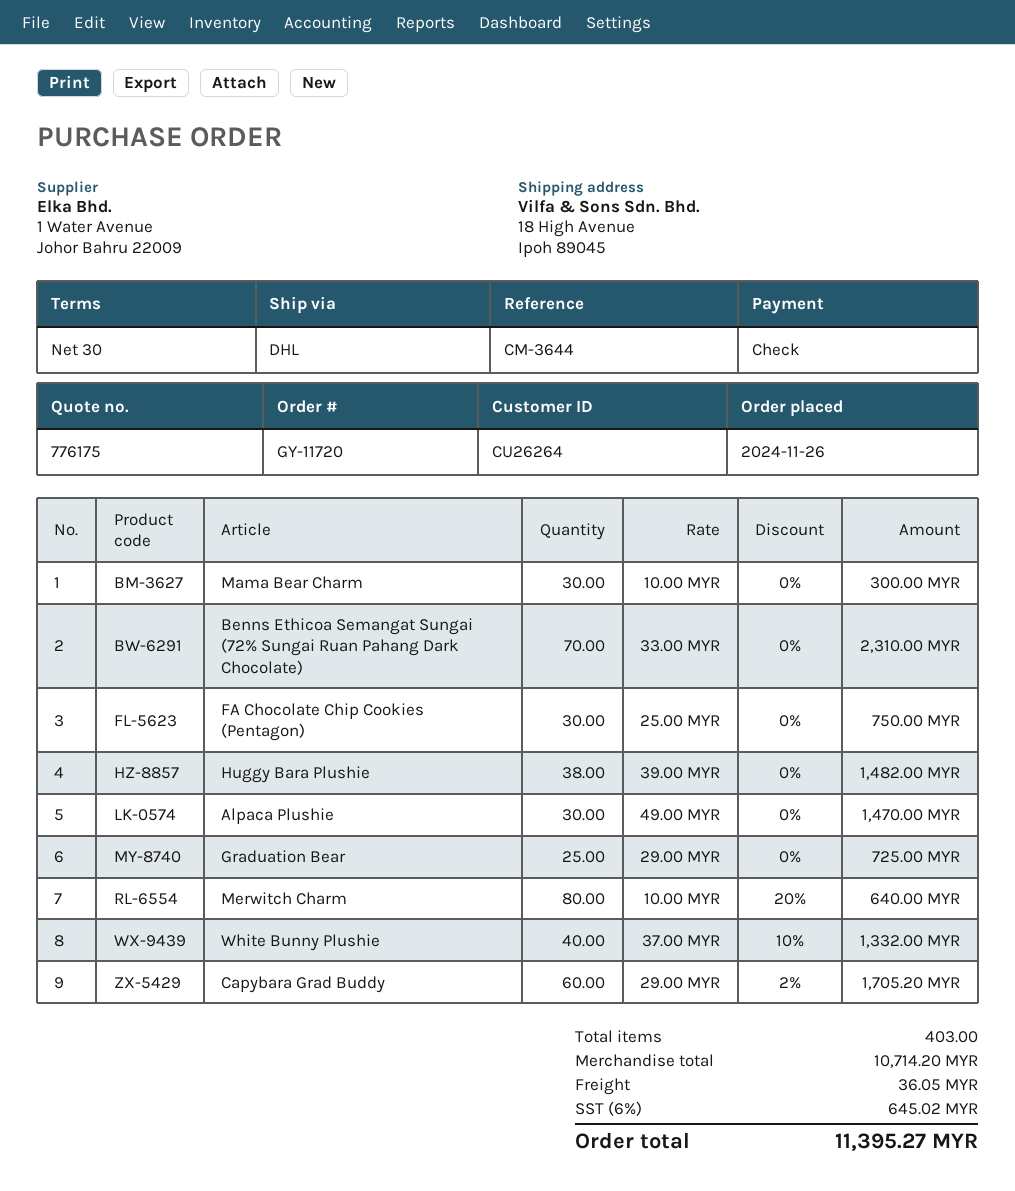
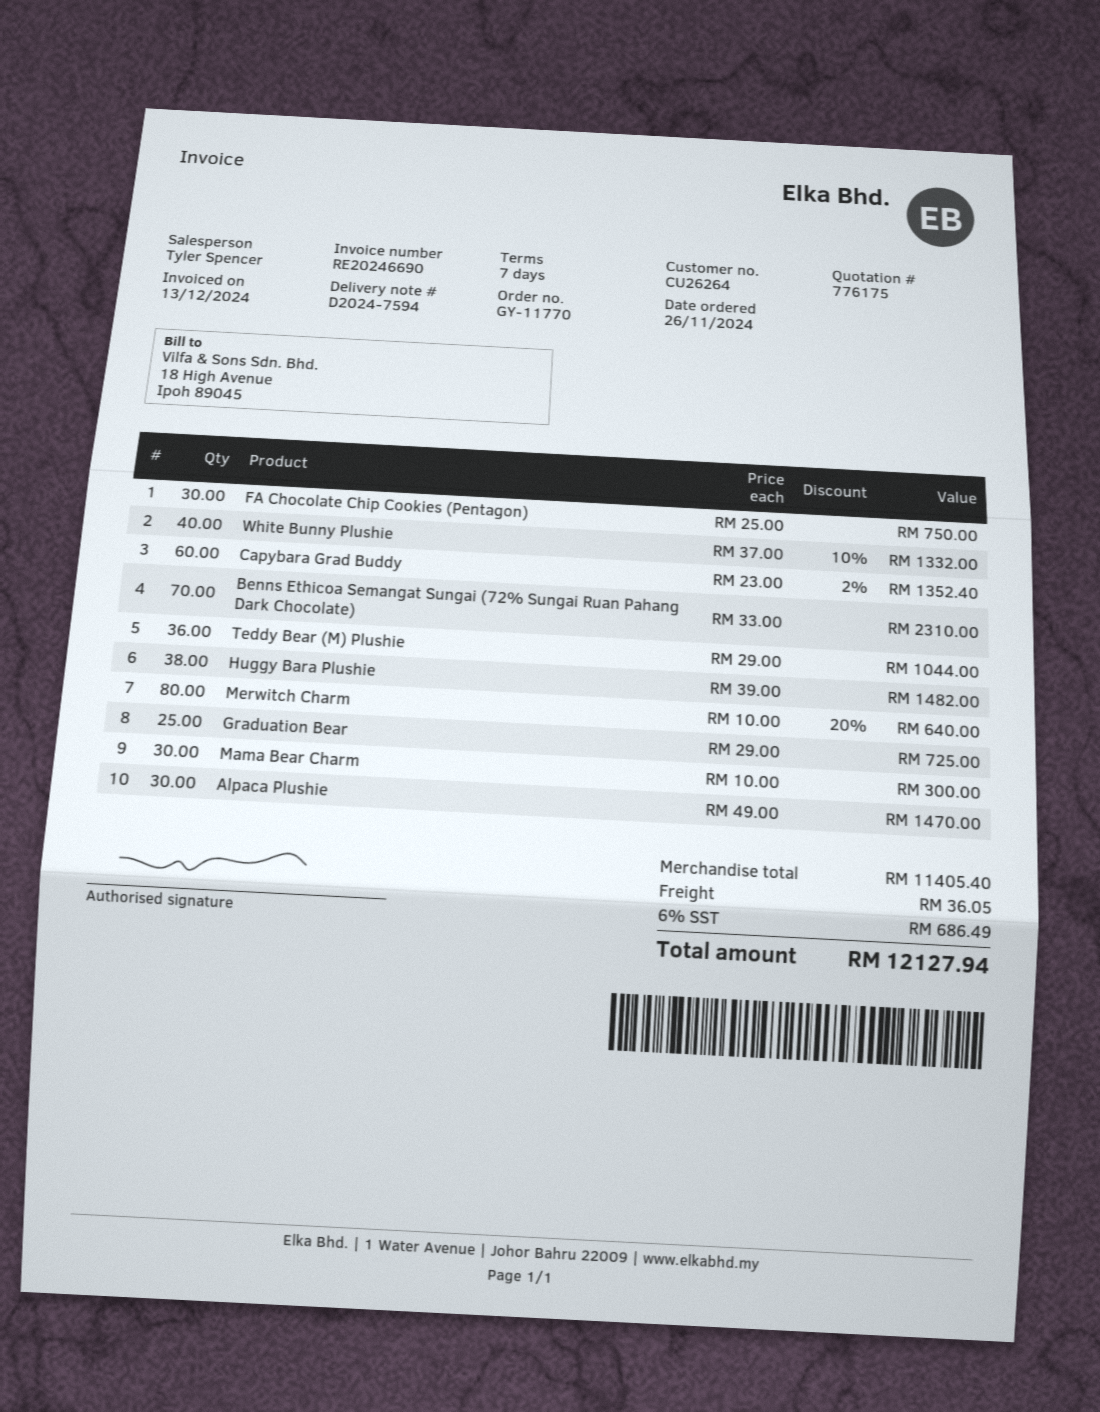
order number: GY-11720 -> GY-11770
payment terms: 30 days -> 7 days
Capybara Grad Buddy: 60 x 29.00 - 2% = 1705.20 -> 60 x 23.00 - 2% = 1352.40
Teddy Bear (M) Plushie: none -> 36 x 29.00 = 1044.00
subtotal: 10714.20 -> 11405.40
tax: 6% = 645.02 -> 6% = 686.49
total: 11395.27 -> 12127.94

